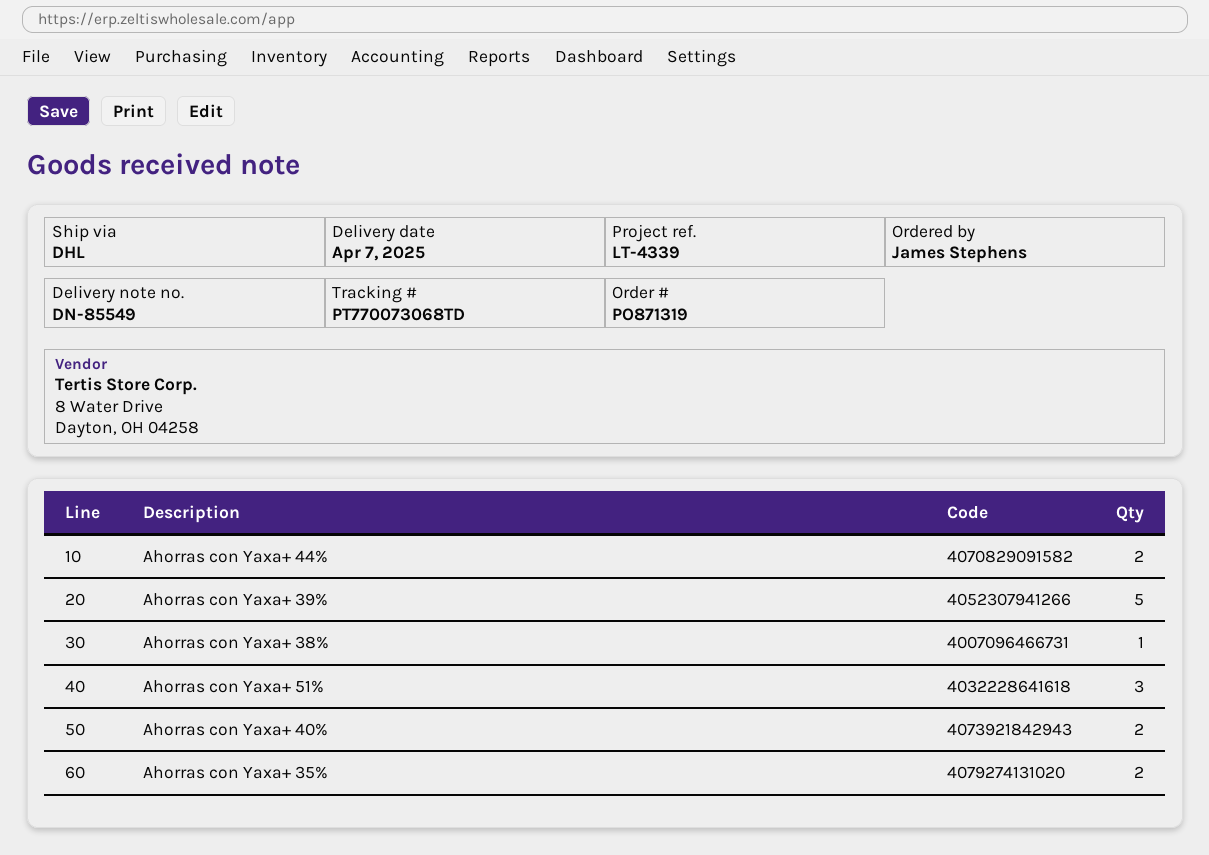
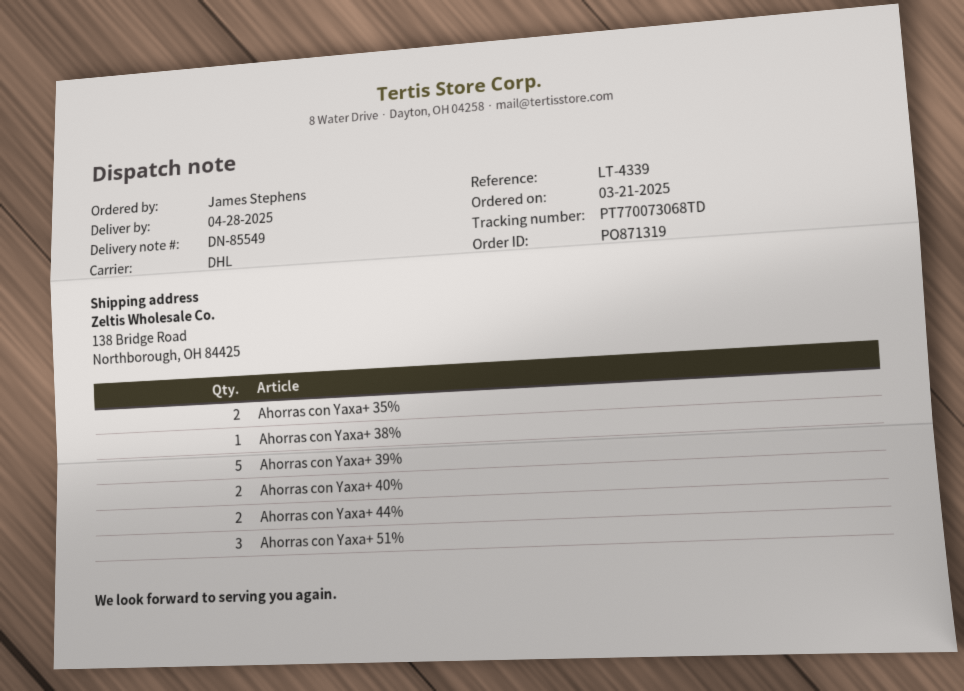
delivery date: 2025-04-07 -> 2025-04-28

